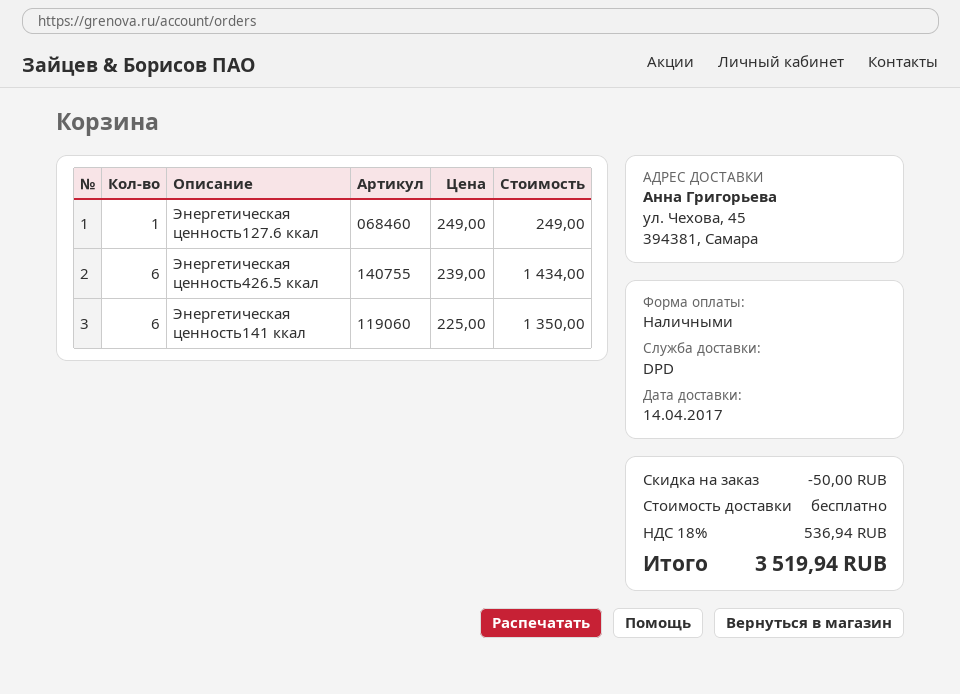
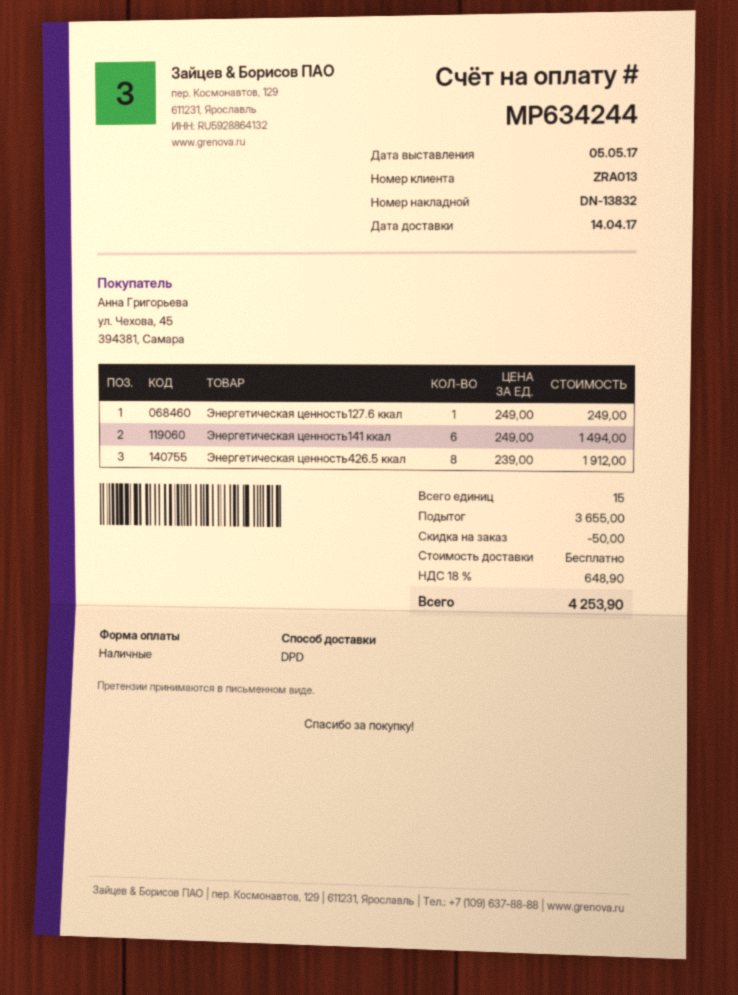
Энергетическая ценность426.5 ккал: 6 x 239.00 = 1434.00 -> 8 x 239.00 = 1912.00
Энергетическая ценность141 ккал: 6 x 225.00 = 1350.00 -> 6 x 249.00 = 1494.00
tax: 18% = 536.94 -> 18% = 648.90
total: 3519.94 -> 4253.90

